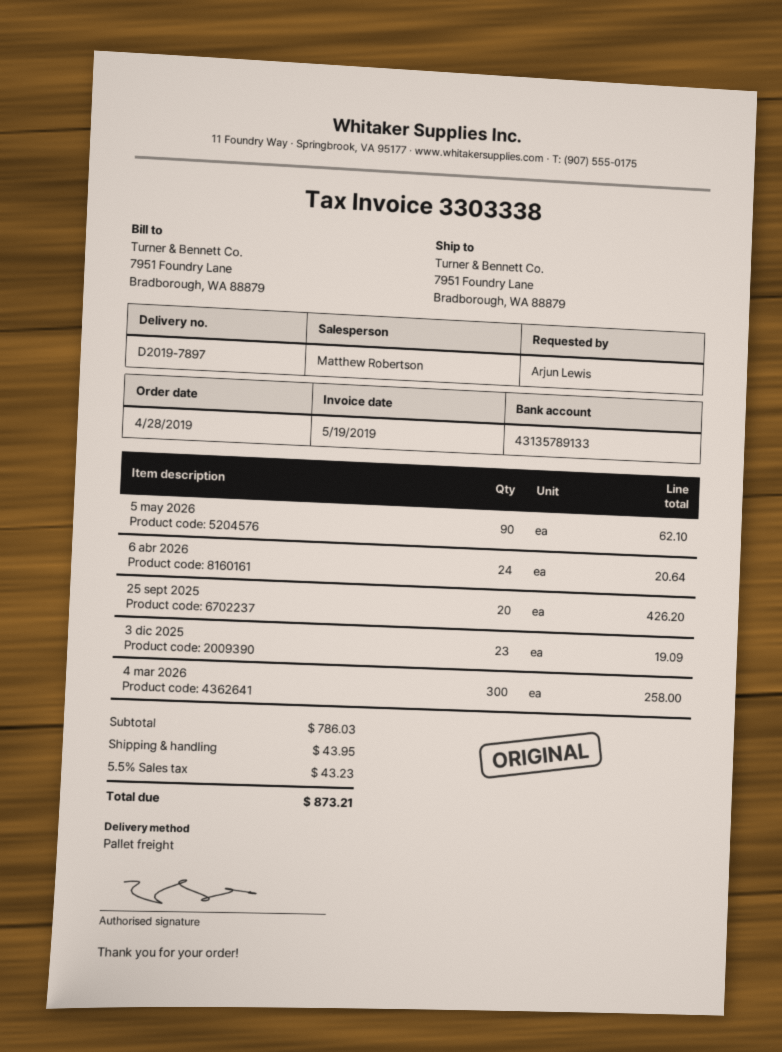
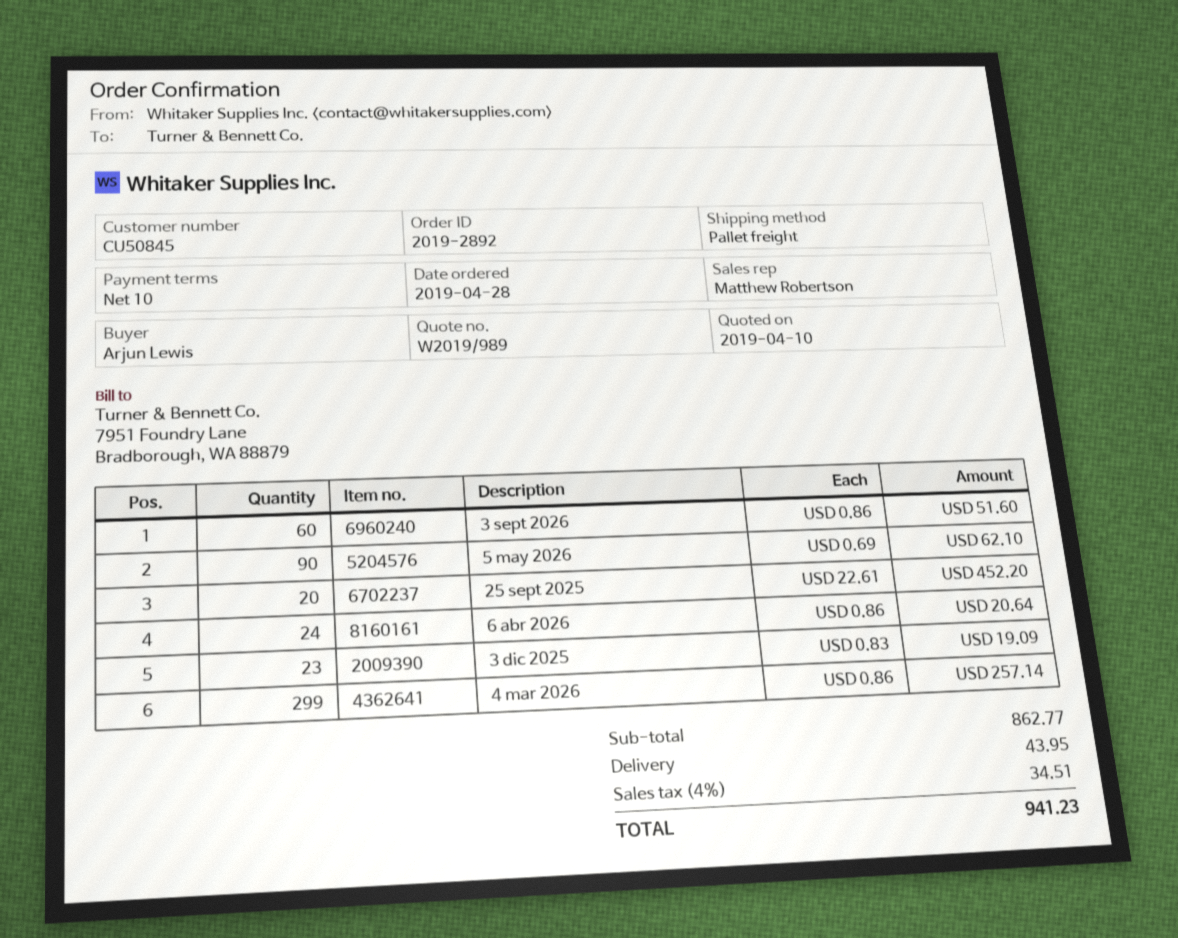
25 sept 2025: 20 for 426.20 -> 20 for 452.20
4 mar 2026: 300 for 258.00 -> 299 for 257.14
3 sept 2026: none -> 60 for 51.60
subtotal: 786.03 -> 862.77
tax: 5.5% = 43.23 -> 4% = 34.51
total: 873.21 -> 941.23

